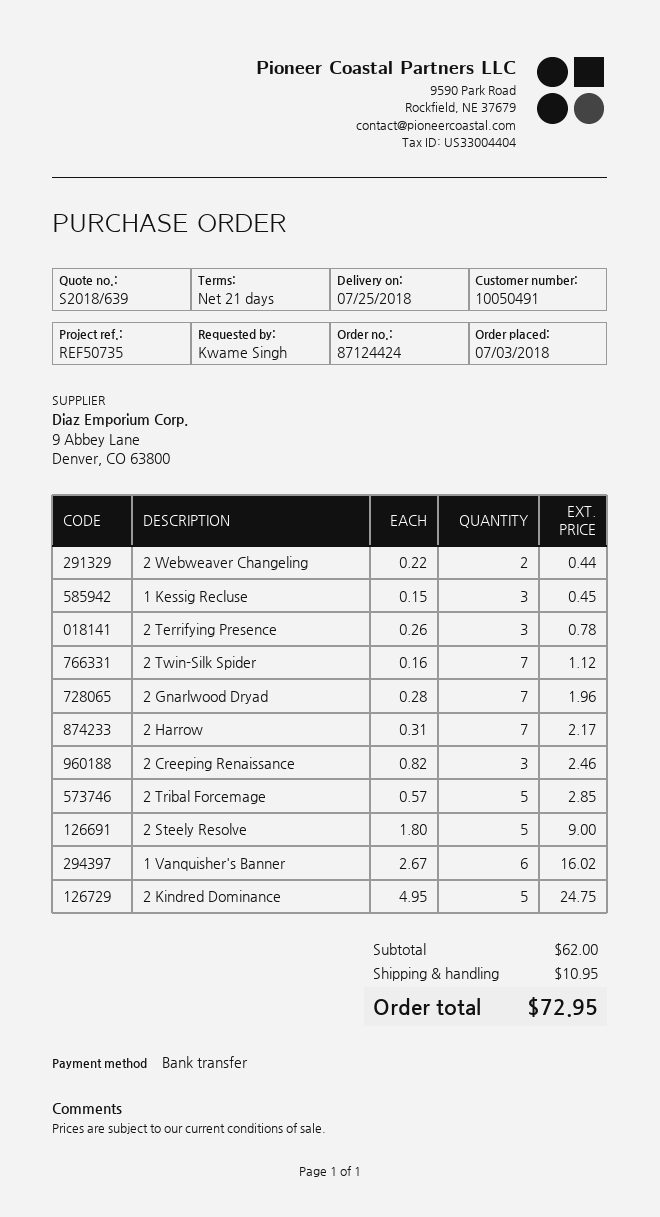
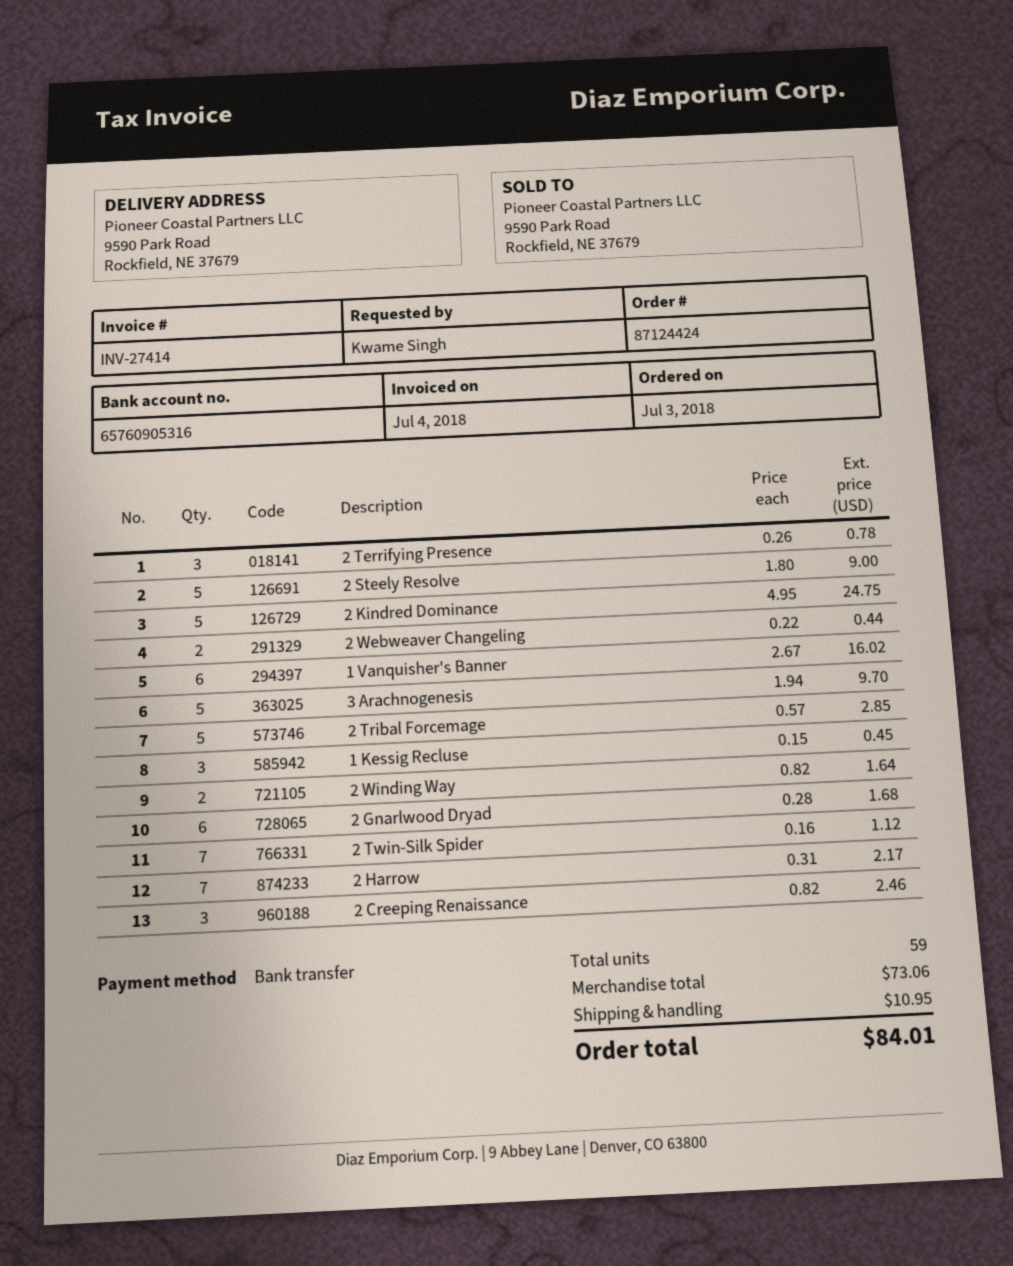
2 Gnarlwood Dryad: 7 x 0.28 = 1.96 -> 6 x 0.28 = 1.68
3 Arachnogenesis: none -> 5 x 1.94 = 9.70
2 Winding Way: none -> 2 x 0.82 = 1.64
subtotal: 62.00 -> 73.06
total: 72.95 -> 84.01

